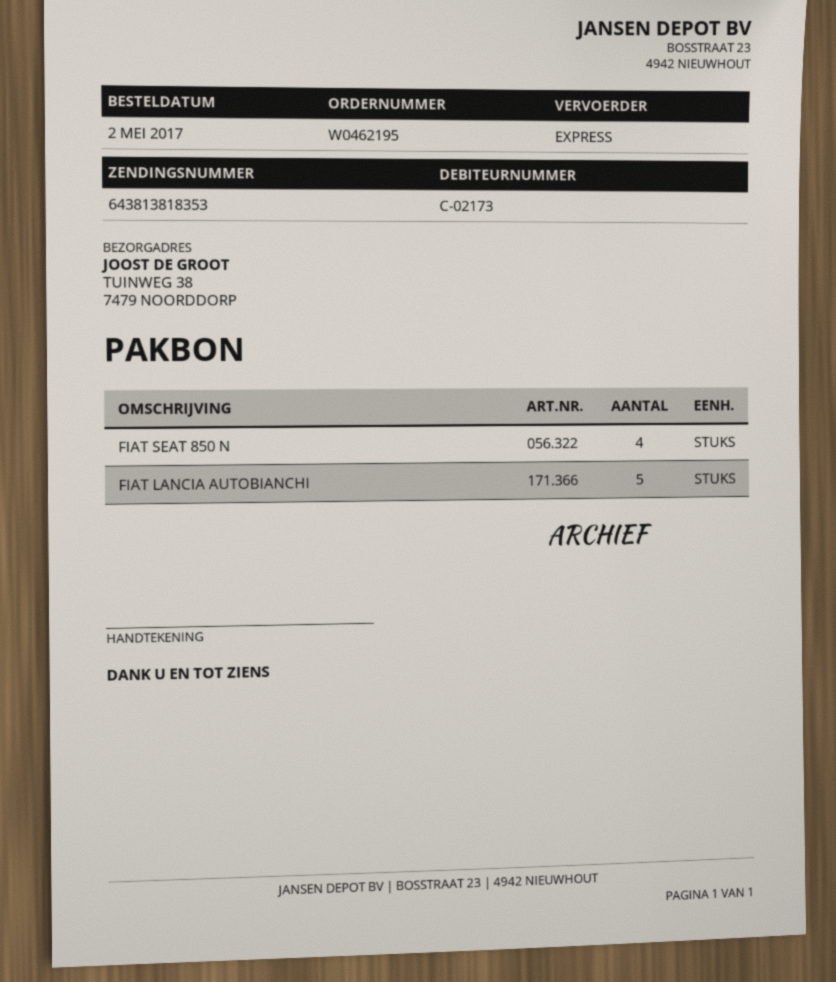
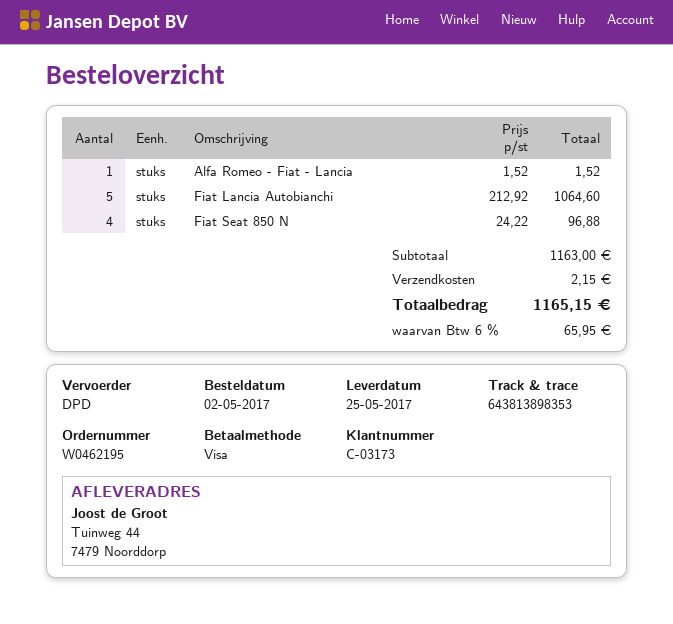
customer number: C-02173 -> C-03173
shipping method: express -> DPD
tracking number: 643813818353 -> 643813898353
ship to: TUINWEG 38, 7479 NOORDDORP -> Tuinweg 44, 7479 Noorddorp
Alfa Romeo - Fiat - Lancia: none -> 1

